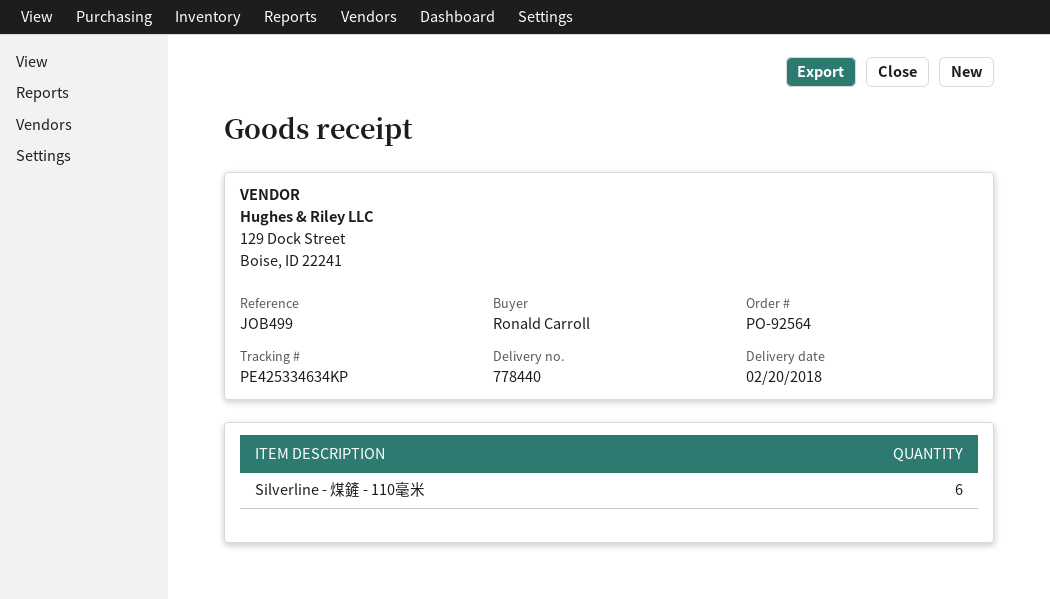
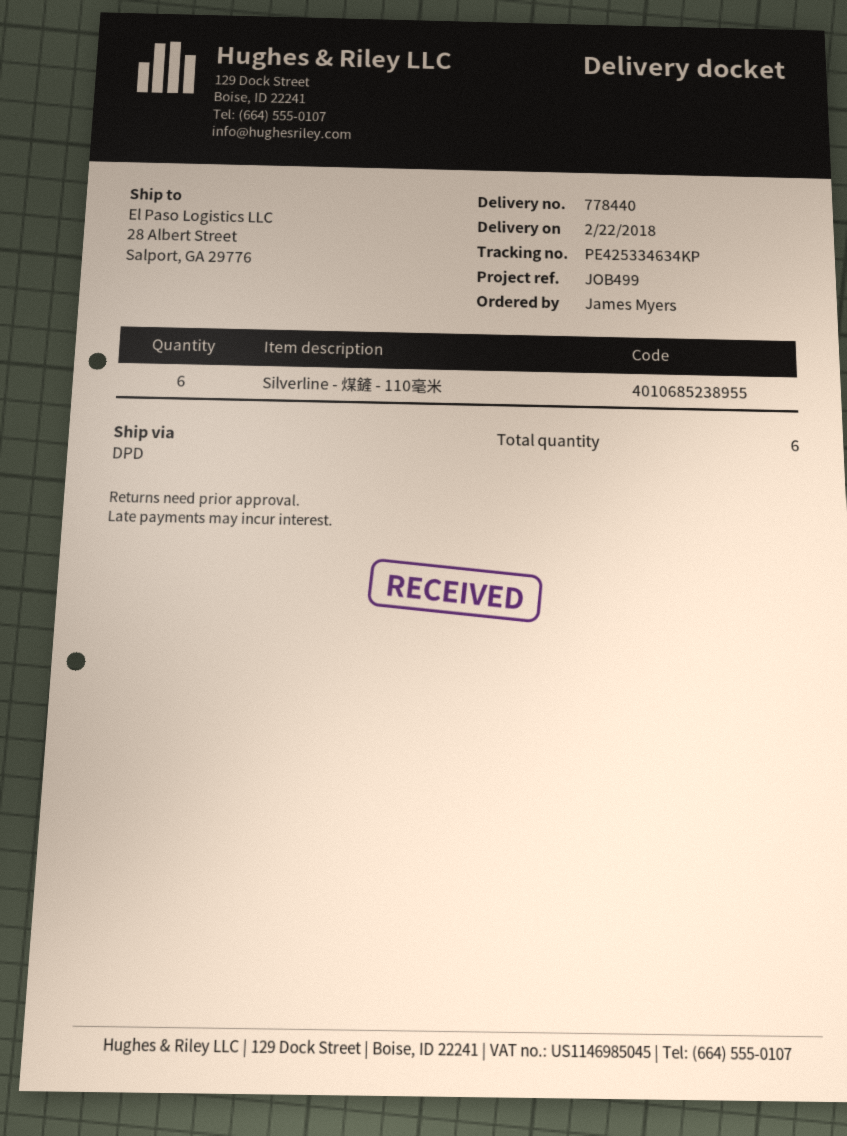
delivery date: 2018-02-20 -> 2018-02-22
ordered by: Ronald Carroll -> James Myers

